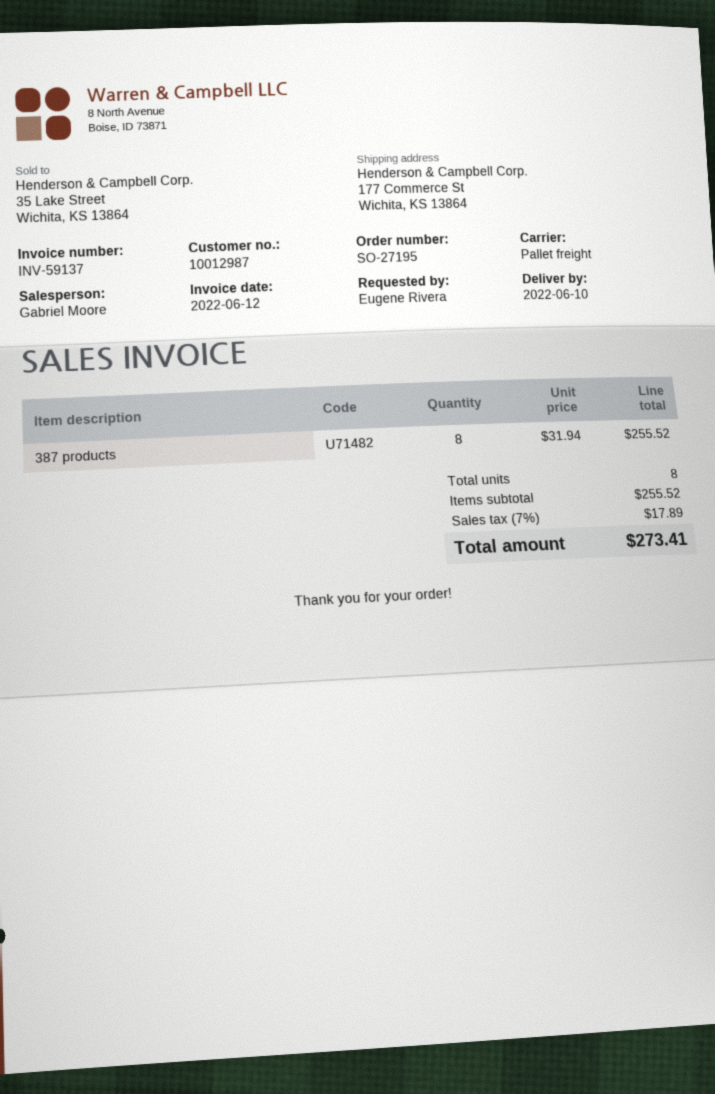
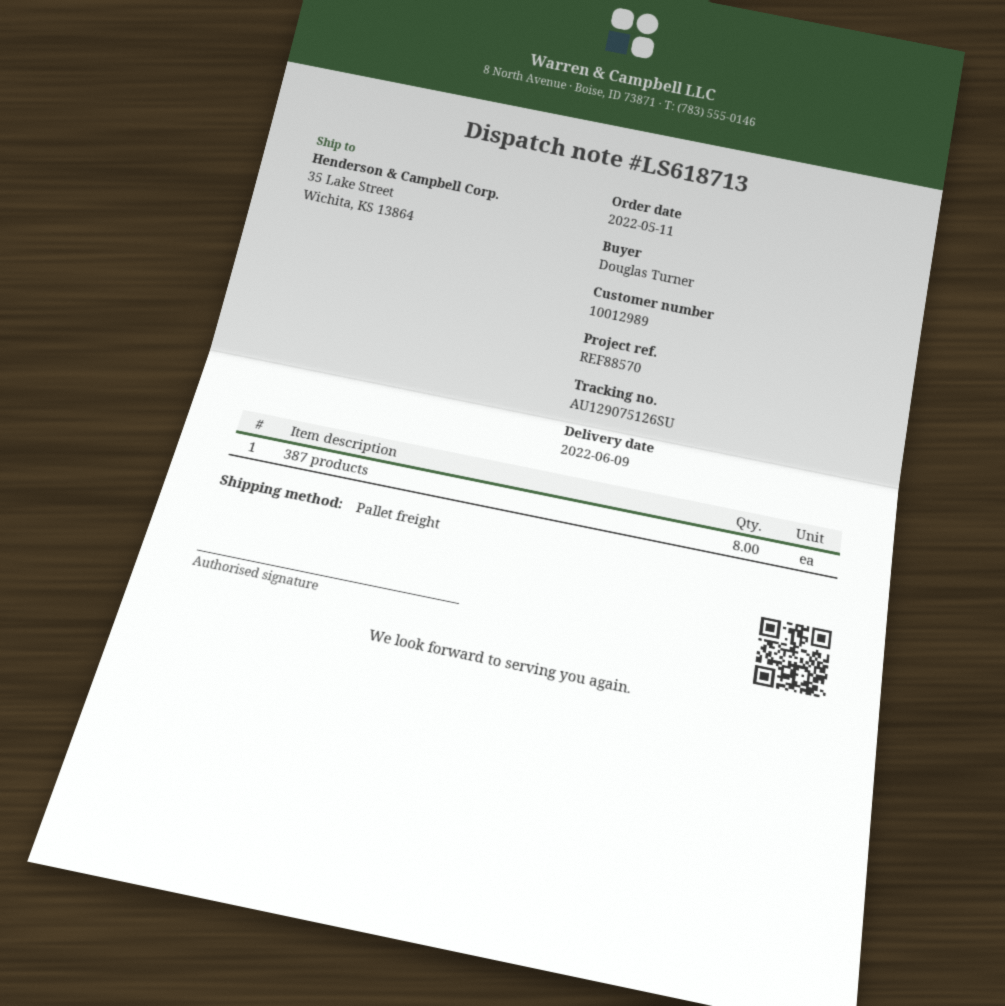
delivery date: 2022-06-10 -> 2022-06-09
customer number: 10012987 -> 10012989
ordered by: Eugene Rivera -> Douglas Turner
ship to: 177 Commerce St, Wichita, KS 13864 -> 35 Lake Street, Wichita, KS 13864

